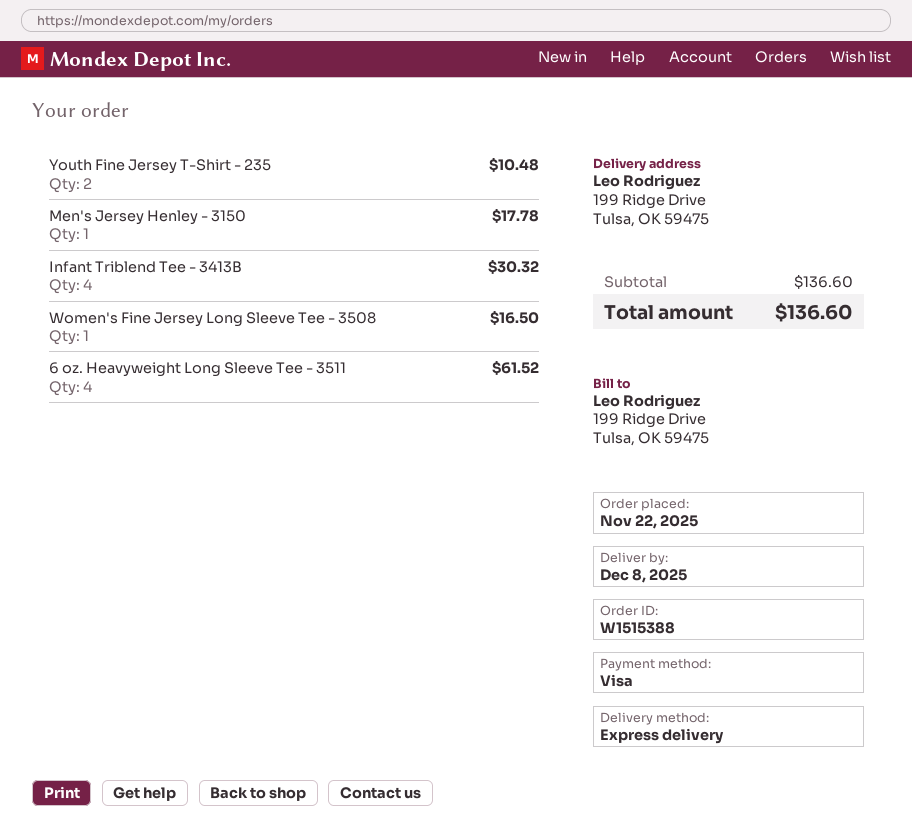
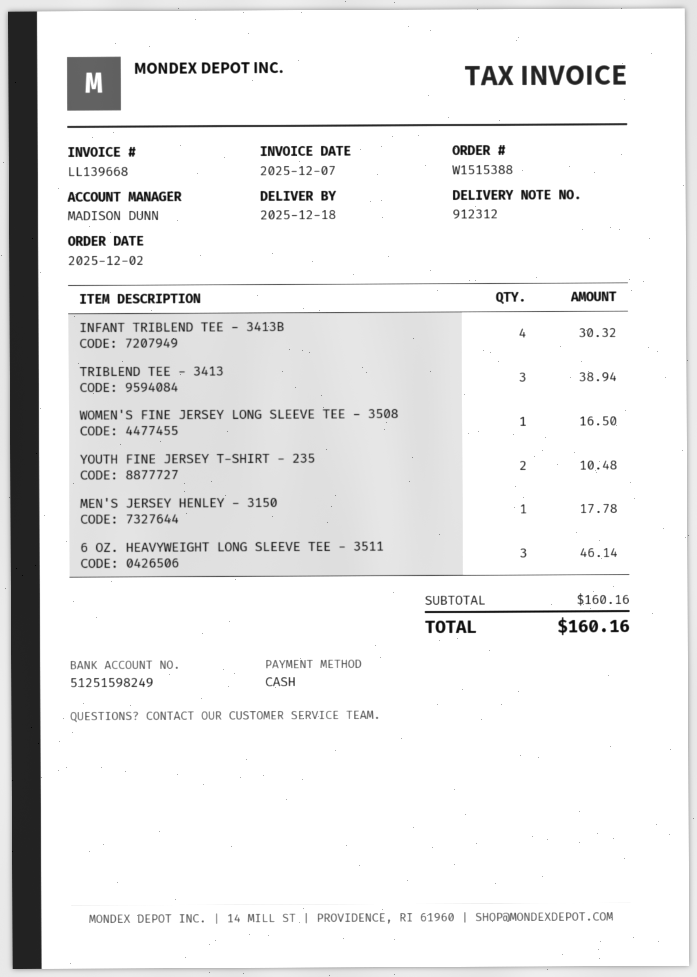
order date: 2025-11-22 -> 2025-12-02
delivery date: 2025-12-08 -> 2025-12-18
payment method: Visa -> cash
6 oz. Heavyweight Long Sleeve Tee - 3511: 4 for 61.52 -> 3 for 46.14
TRIBLEND TEE - 3413: none -> 3 for 38.94
subtotal: 136.60 -> 160.16
total: 136.60 -> 160.16

